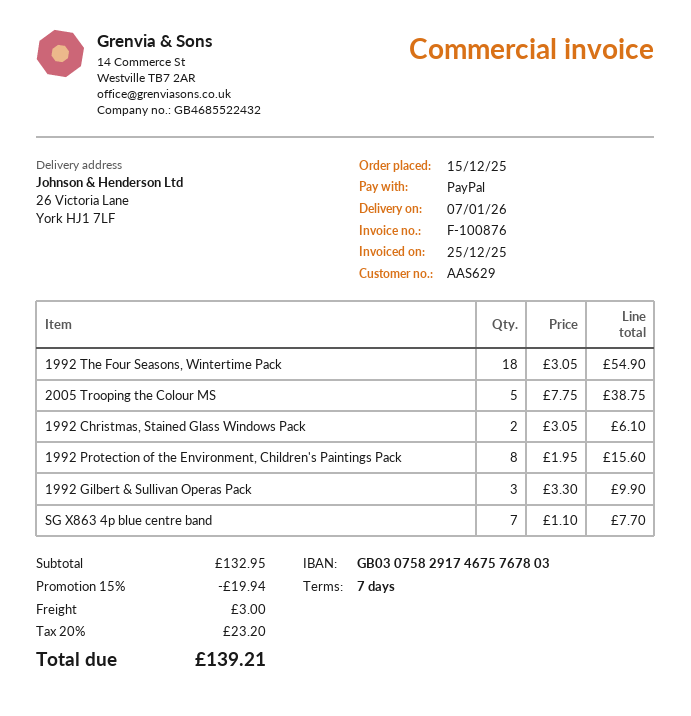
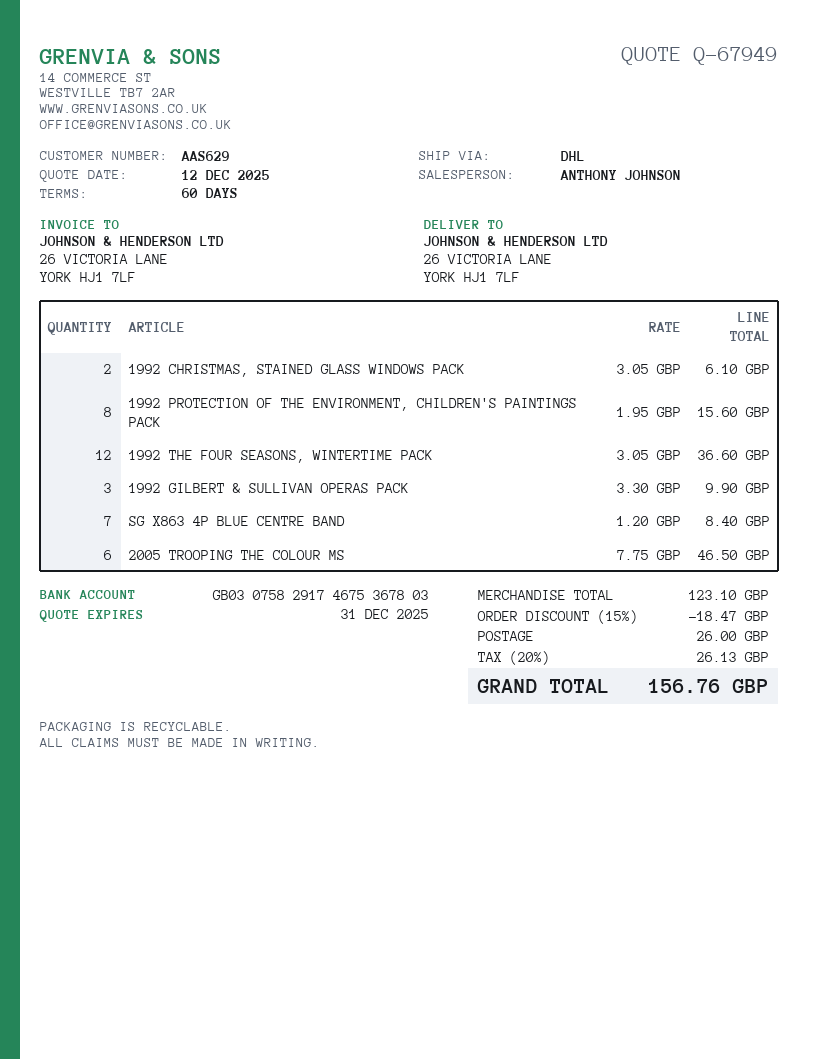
payment terms: 7 days -> 60 days
bank account: GB03075829174675767803 -> GB03075829174675367803
1992 The Four Seasons, Wintertime Pack: 18 x 3.05 = 54.90 -> 12 x 3.05 = 36.60
2005 Trooping the Colour MS: 5 x 7.75 = 38.75 -> 6 x 7.75 = 46.50
SG X863 4p blue centre band: 7 x 1.10 = 7.70 -> 7 x 1.20 = 8.40
subtotal: 132.95 -> 123.10
discount: 15% = 19.94 -> 15% = 18.47
shipping: 3.00 -> 26.00
tax: 20% = 23.20 -> 20% = 26.13
total: 139.21 -> 156.76

